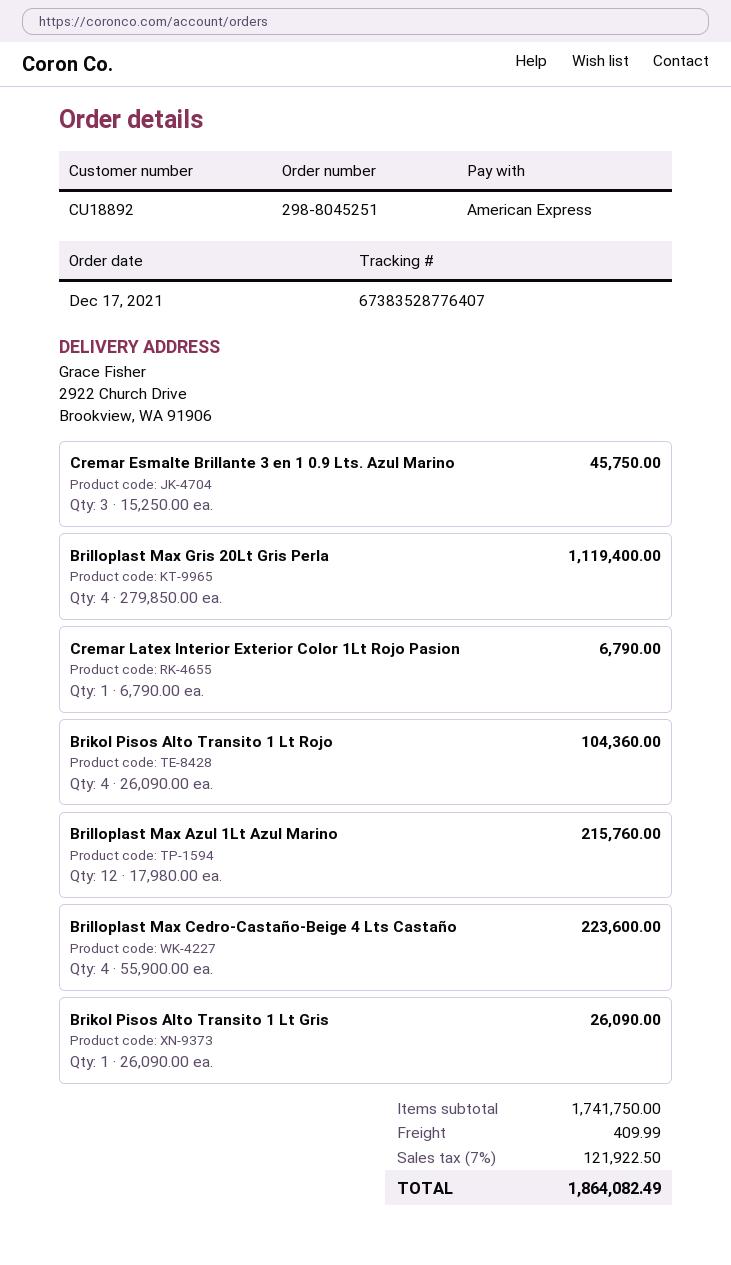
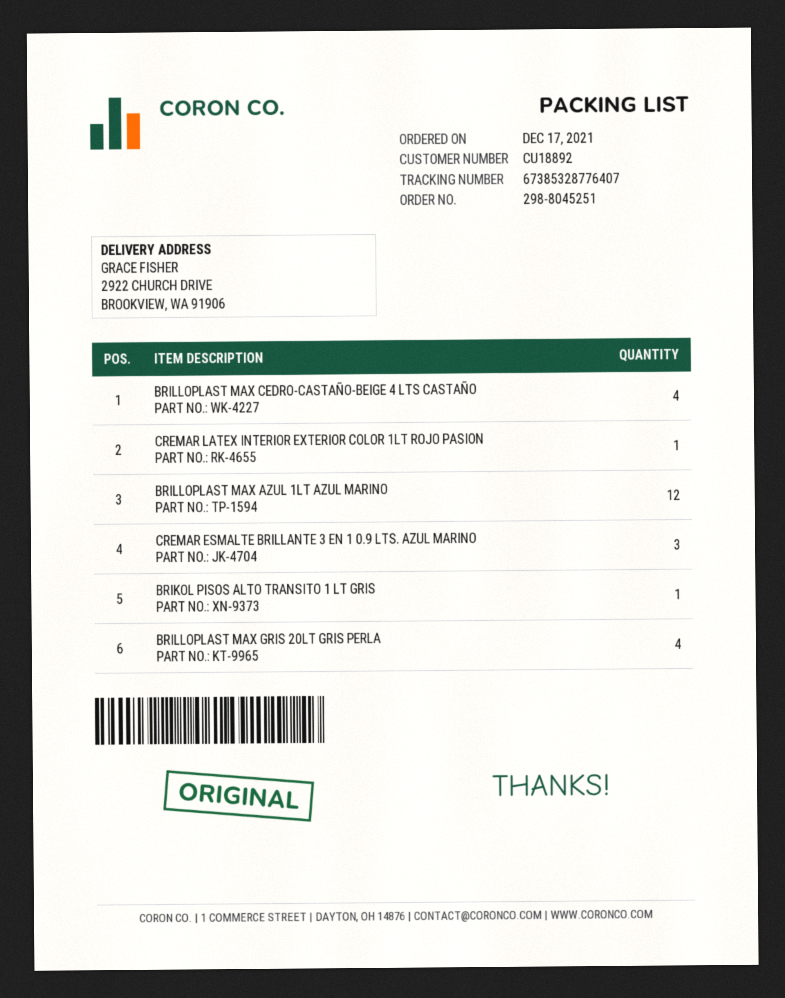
tracking number: 67383528776407 -> 67385328776407
Brikol Pisos Alto Transito 1 Lt Rojo: 4 -> none

